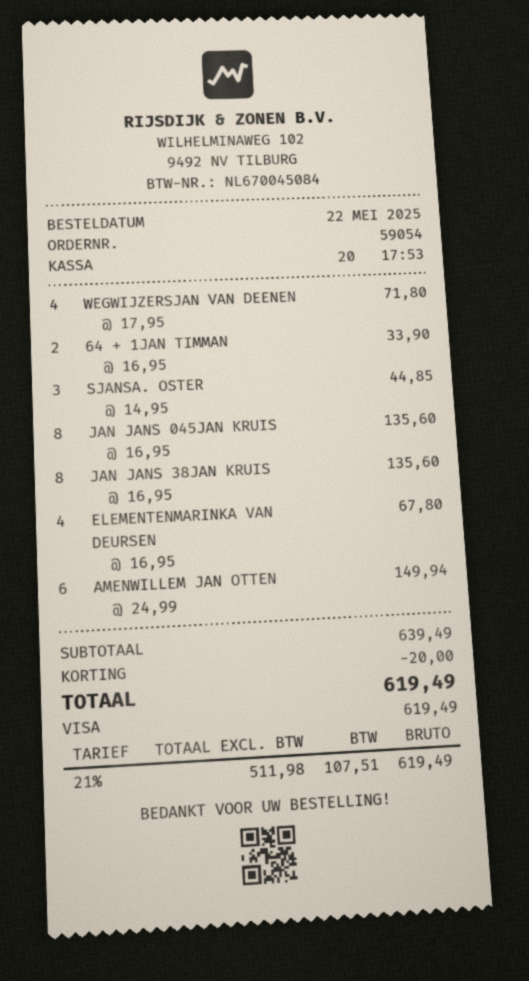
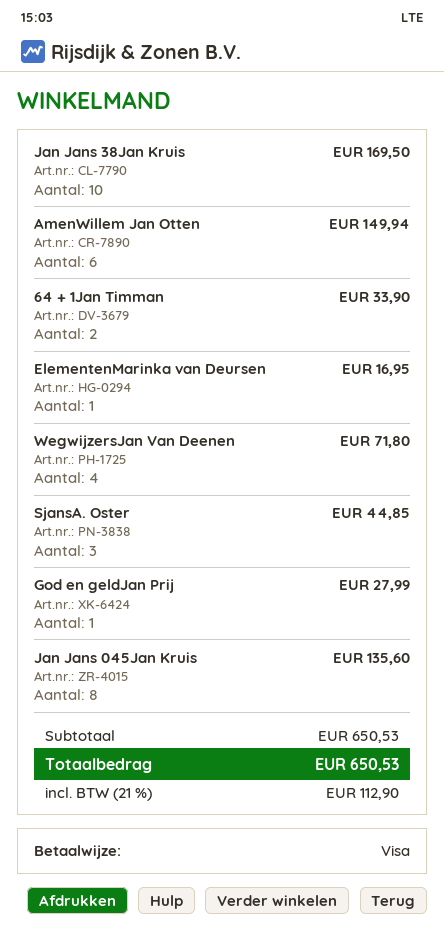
JAN JANS 38JAN KRUIS: 8 for 135.60 -> 10 for 169.50
ELEMENTENMARINKA VAN DEURSEN: 4 for 67.80 -> 1 for 16.95
God en geldJan Prij: none -> 1 for 27.99
subtotal: 639.49 -> 650.53
discount: 20.00 -> none
tax: 21% = 107.51 -> 21% = 112.90
total: 619.49 -> 650.53

